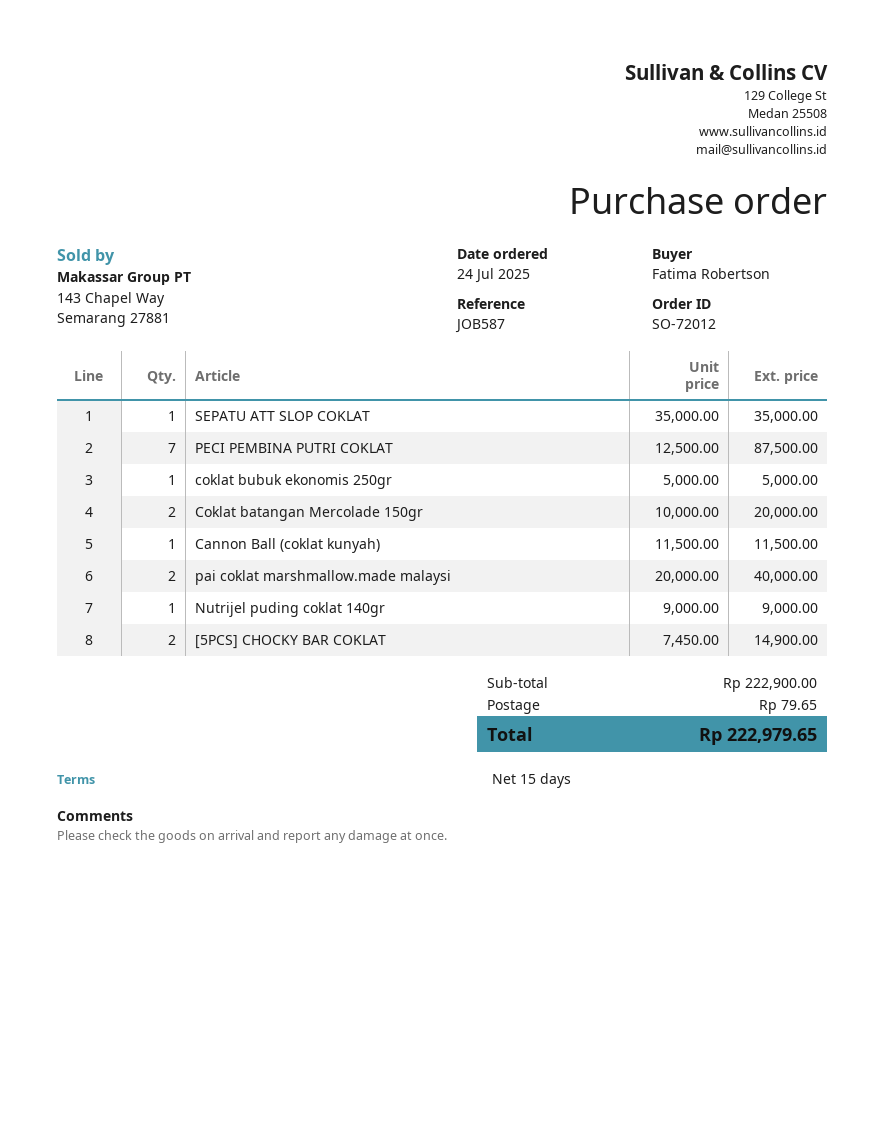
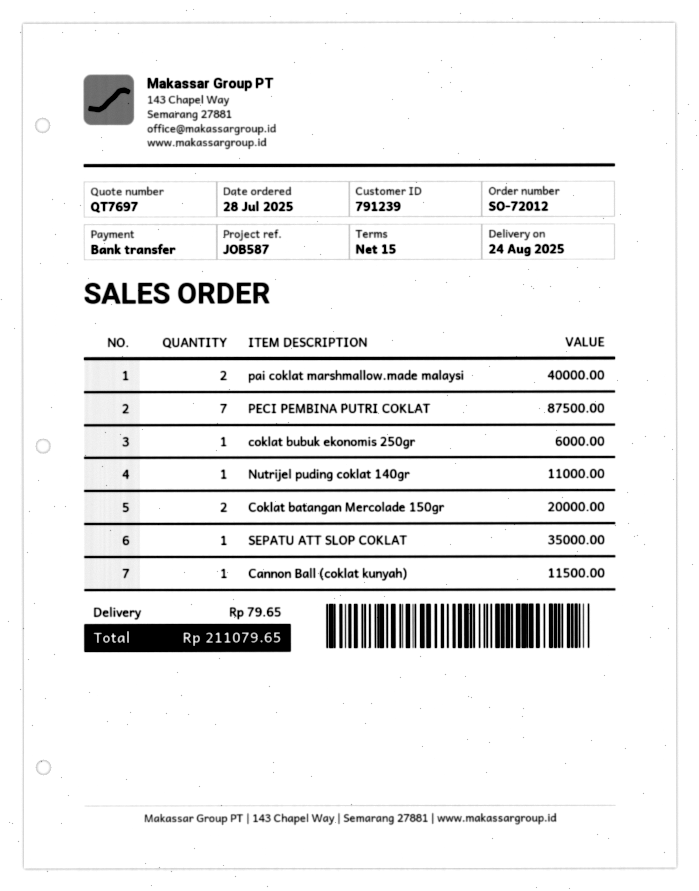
order date: 2025-07-24 -> 2025-07-28
coklat bubuk ekonomis 250gr: 1 for 5000.00 -> 1 for 6000.00
Nutrijel puding coklat 140gr: 1 for 9000.00 -> 1 for 11000.00
[5PCS] CHOCKY BAR COKLAT: 2 for 14900.00 -> none
total: 222979.65 -> 211079.65

